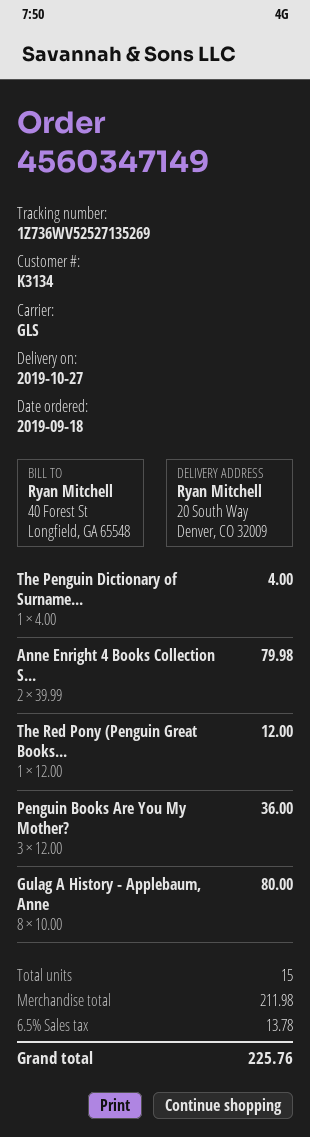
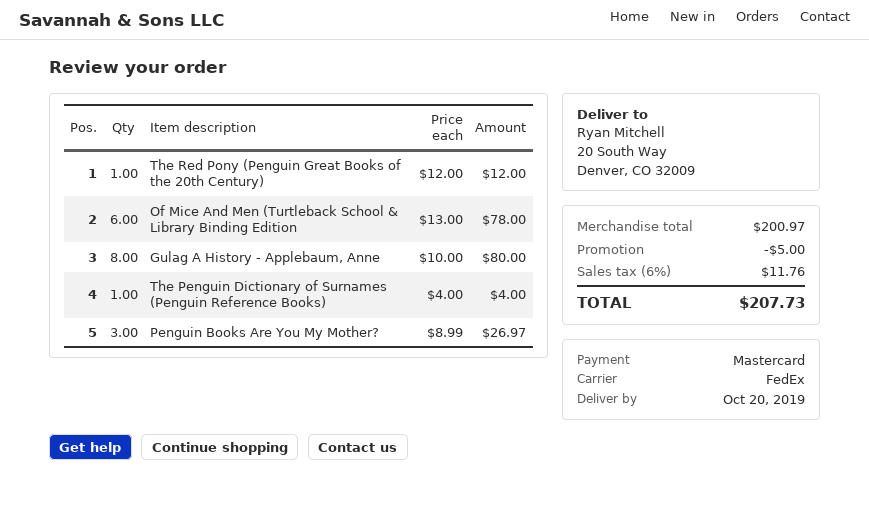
delivery date: 2019-10-27 -> 2019-10-20
shipping method: GLS -> FedEx
Anne Enright 4 Books Collection S...: 2 x 39.99 = 79.98 -> none
Penguin Books Are You My Mother?: 3 x 12.00 = 36.00 -> 3 x 8.99 = 26.97
Of Mice And Men (Turtleback School & Library Binding Edition: none -> 6 x 13.00 = 78.00
subtotal: 211.98 -> 200.97
discount: none -> 5.00
tax: 6.5% = 13.78 -> 6% = 11.76
total: 225.76 -> 207.73

